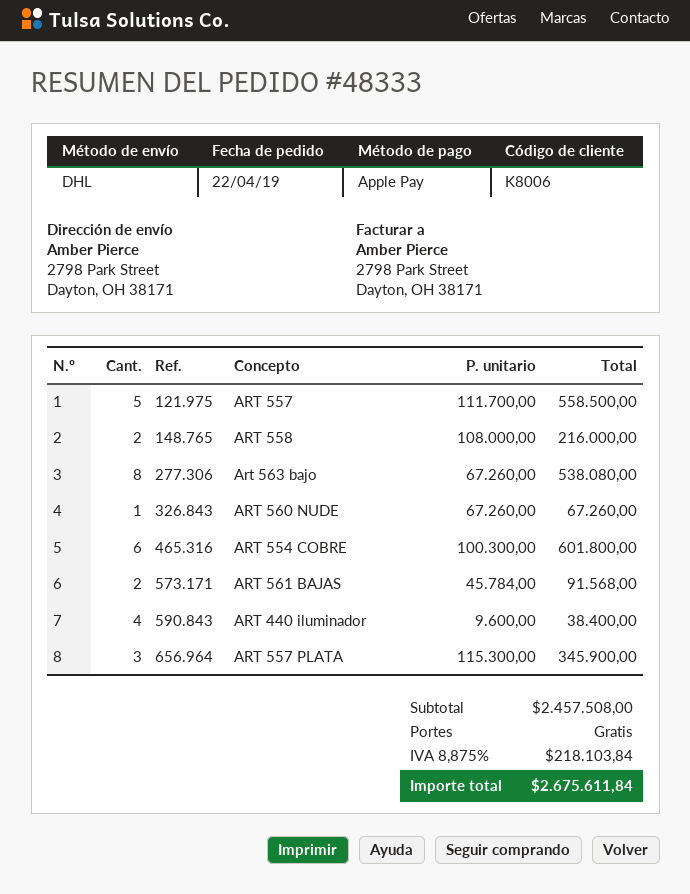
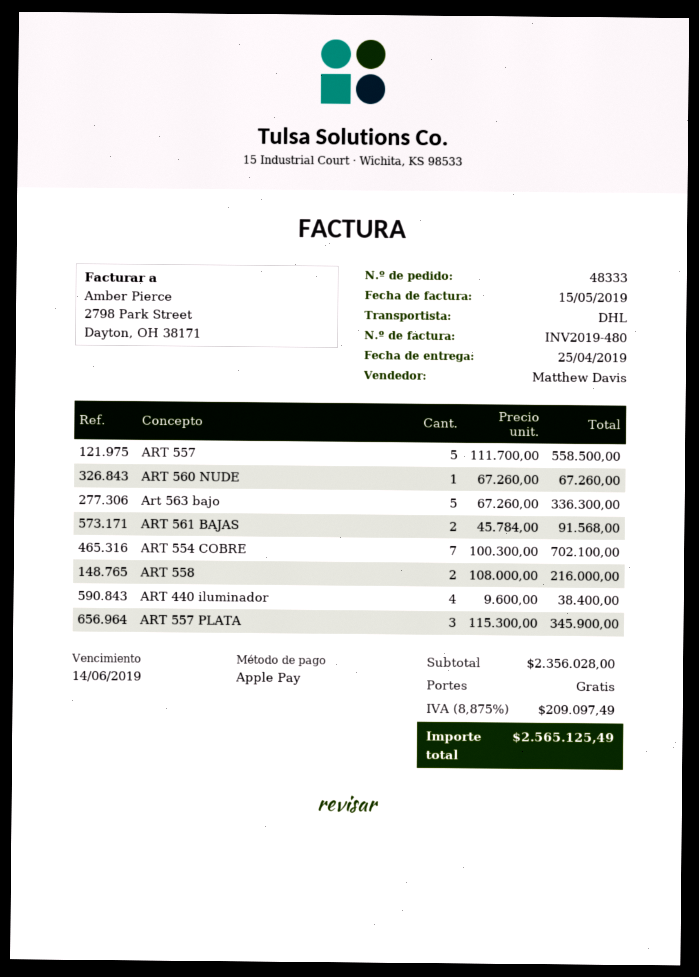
Art 563 bajo: 8 x 67260.00 = 538080.00 -> 5 x 67260.00 = 336300.00
ART 554 COBRE: 6 x 100300.00 = 601800.00 -> 7 x 100300.00 = 702100.00
subtotal: 2457508.00 -> 2356028.00
tax: 8.875% = 218103.84 -> 8.875% = 209097.49
total: 2675611.84 -> 2565125.49

